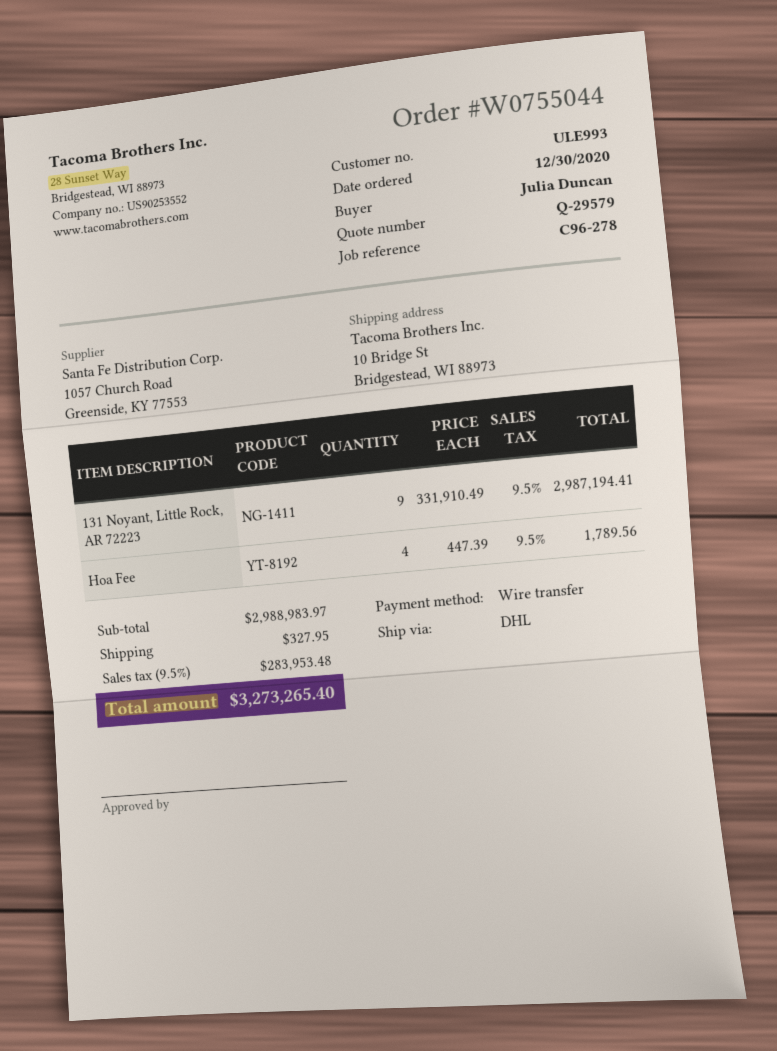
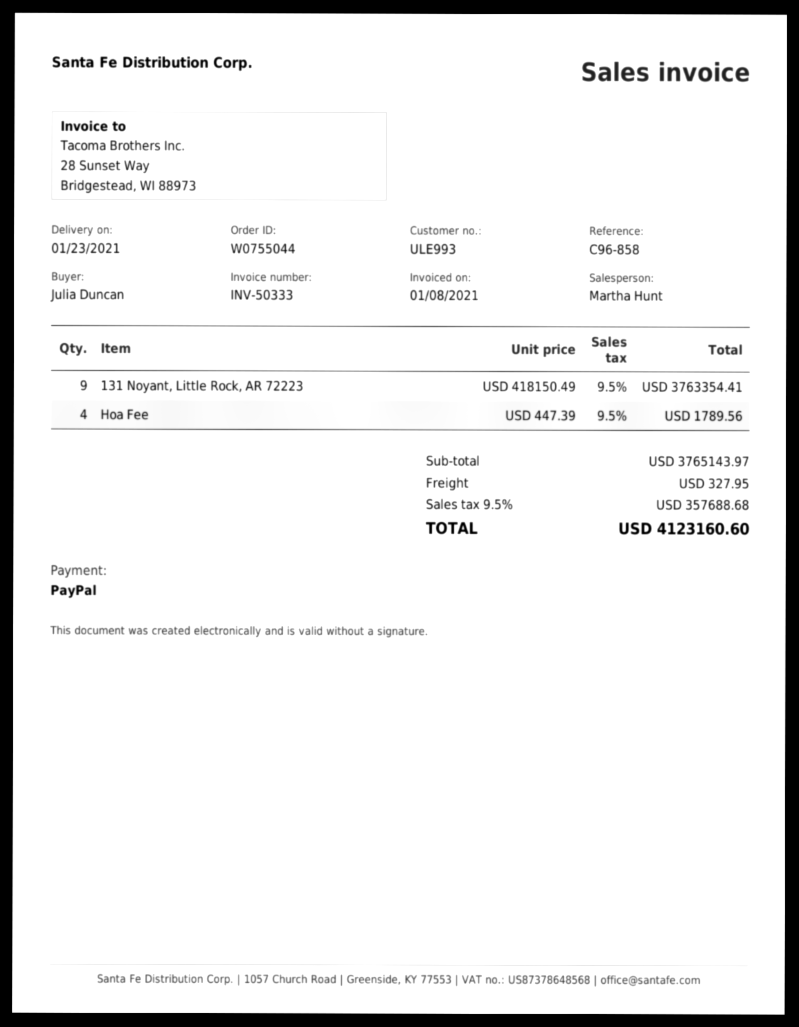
reference: C96-278 -> C96-858
payment method: bank transfer -> PayPal
131 Noyant, Little Rock, AR 72223: 9 x 331910.49 = 2987194.41 -> 9 x 418150.49 = 3763354.41
subtotal: 2988983.97 -> 3765143.97
tax: 9.5% = 283953.48 -> 9.5% = 357688.68
total: 3273265.40 -> 4123160.60

